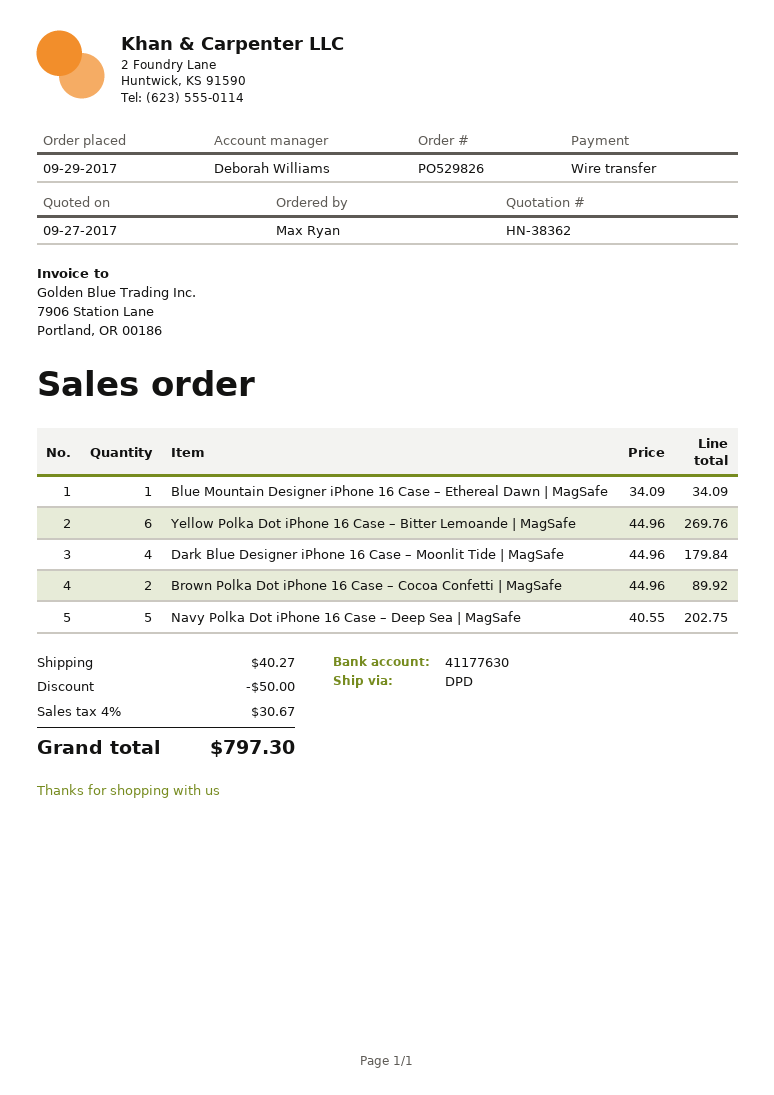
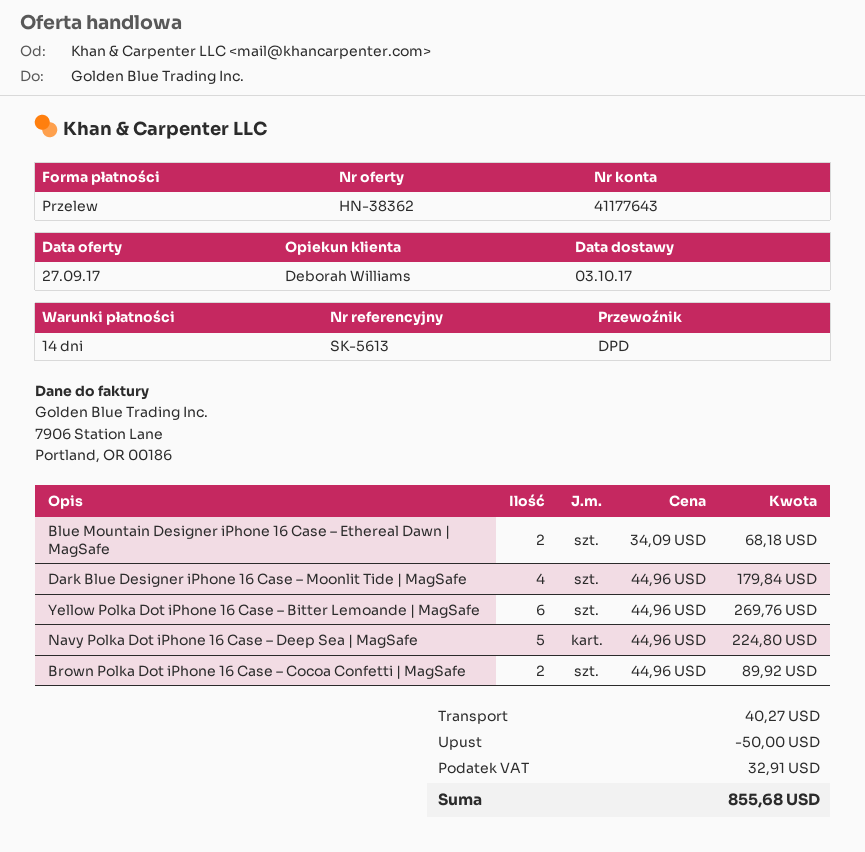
bank account: 41177630 -> 41177643
Blue Mountain Designer iPhone 16 Case – Ethereal Dawn | MagSafe: 1 x 34.09 = 34.09 -> 2 x 34.09 = 68.18
Navy Polka Dot iPhone 16 Case – Deep Sea | MagSafe: 5 x 40.55 = 202.75 -> 5 x 44.96 = 224.80
tax: 30.67 -> 32.91
total: 797.30 -> 855.68

